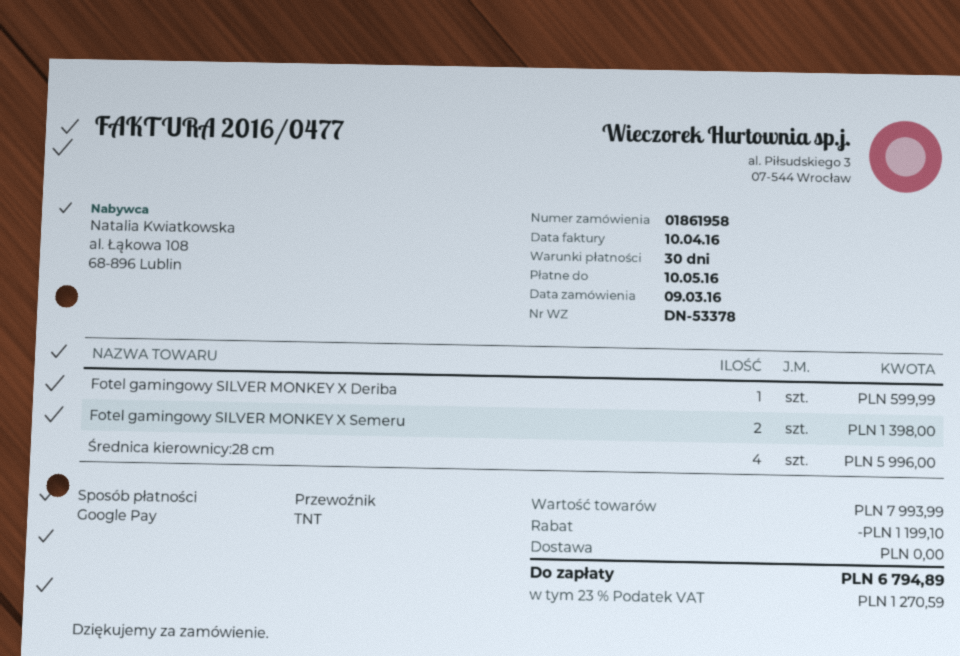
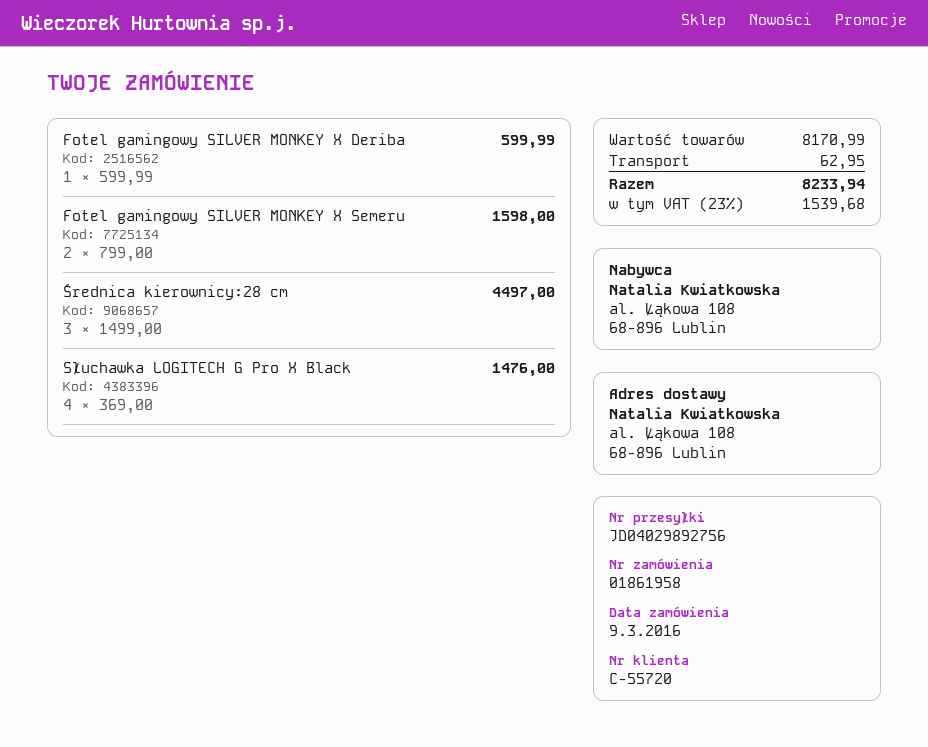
Fotel gamingowy SILVER MONKEY X Semeru: 2 for 1398.00 -> 2 for 1598.00
Średnica kierownicy:28 cm: 4 for 5996.00 -> 3 for 4497.00
Słuchawka LOGITECH G Pro X Black: none -> 4 for 1476.00
subtotal: 7993.99 -> 8170.99
discount: 1199.10 -> none
shipping: 0.00 -> 62.95
tax: 23% = 1270.59 -> 23% = 1539.68
total: 6794.89 -> 8233.94

